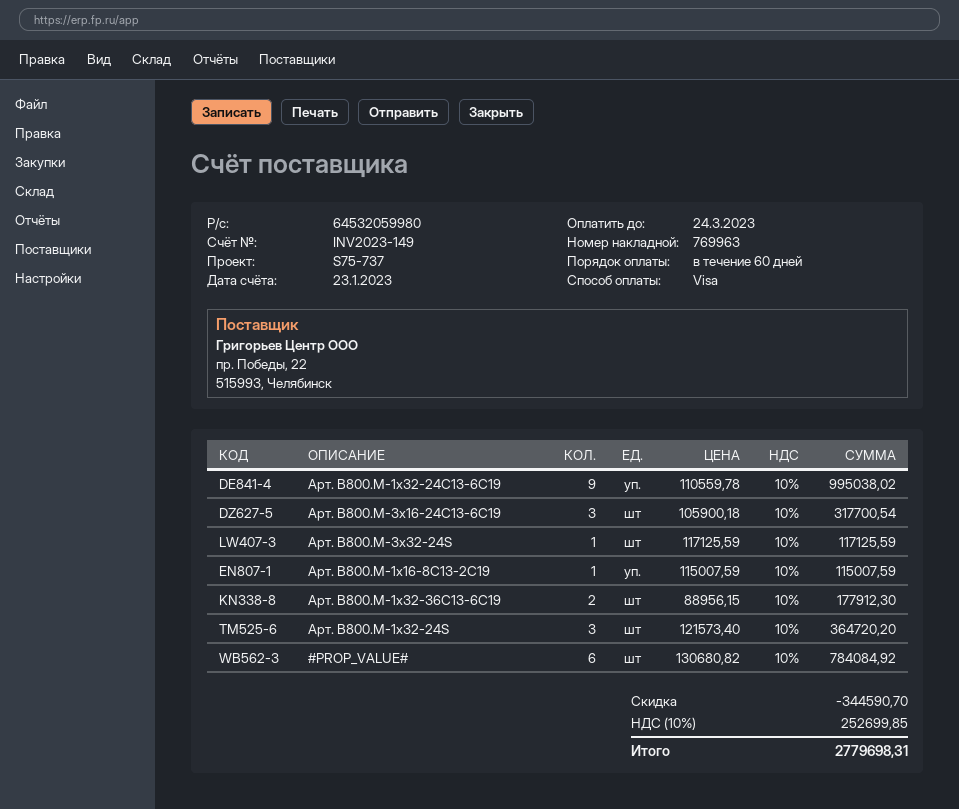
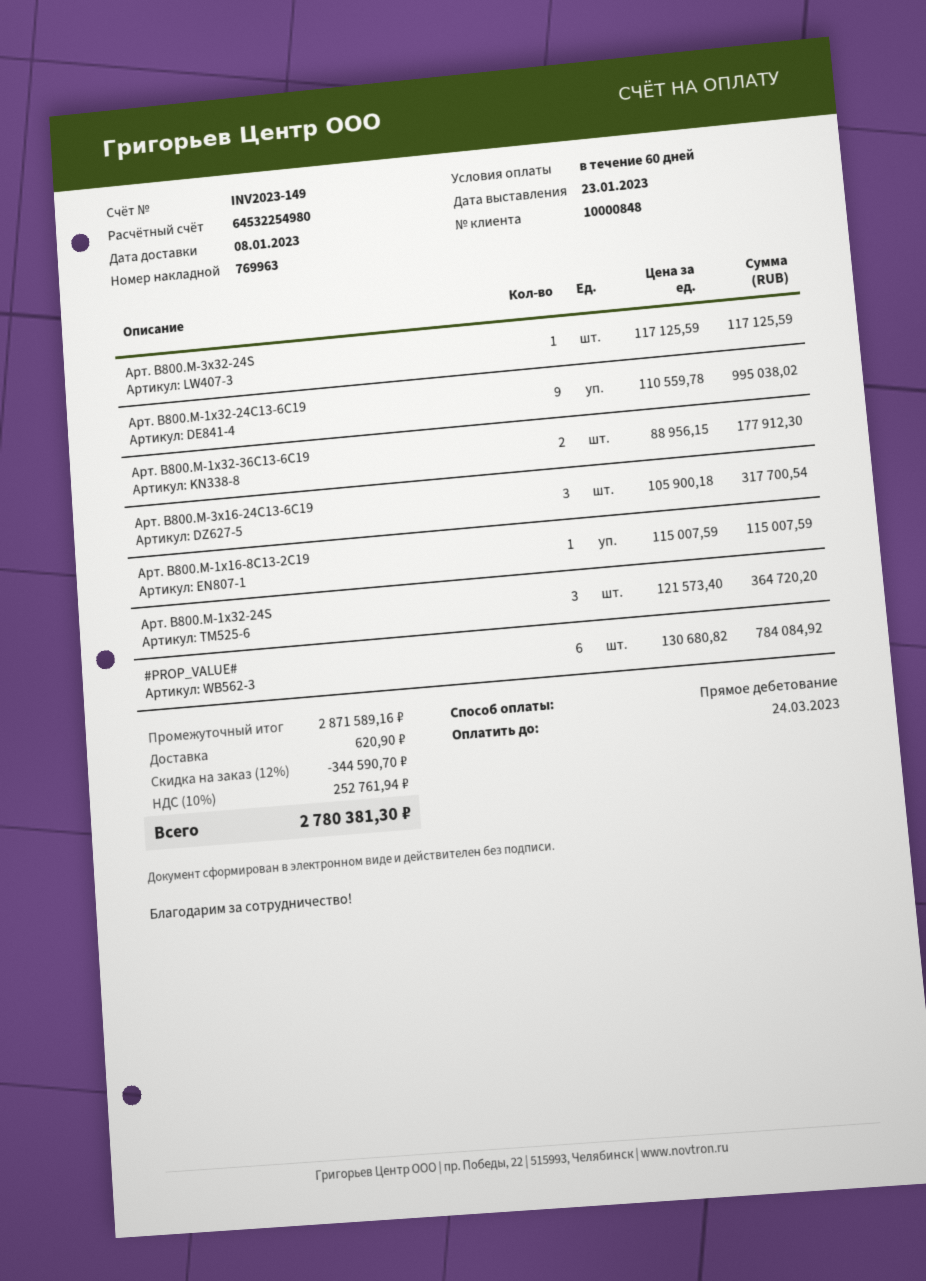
payment method: Visa -> direct debit
bank account: 64532059980 -> 64532254980
shipping: none -> 620.90
tax: 10% = 252699.85 -> 10% = 252761.94
total: 2779698.31 -> 2780381.30

